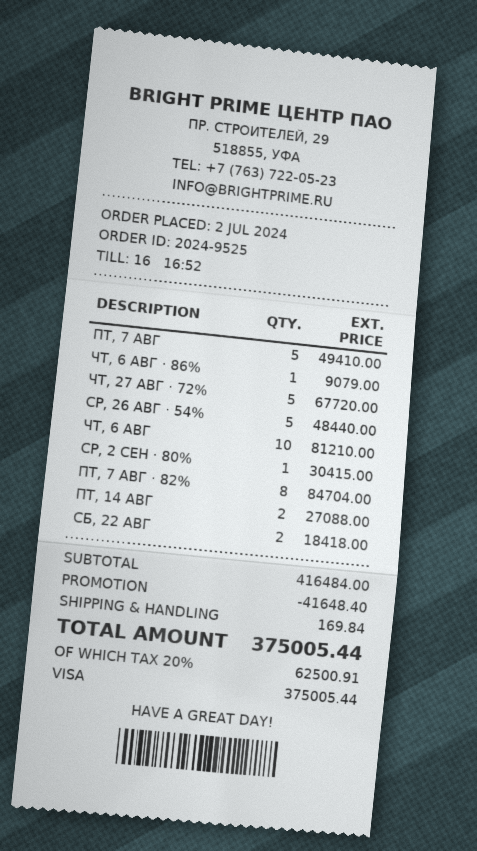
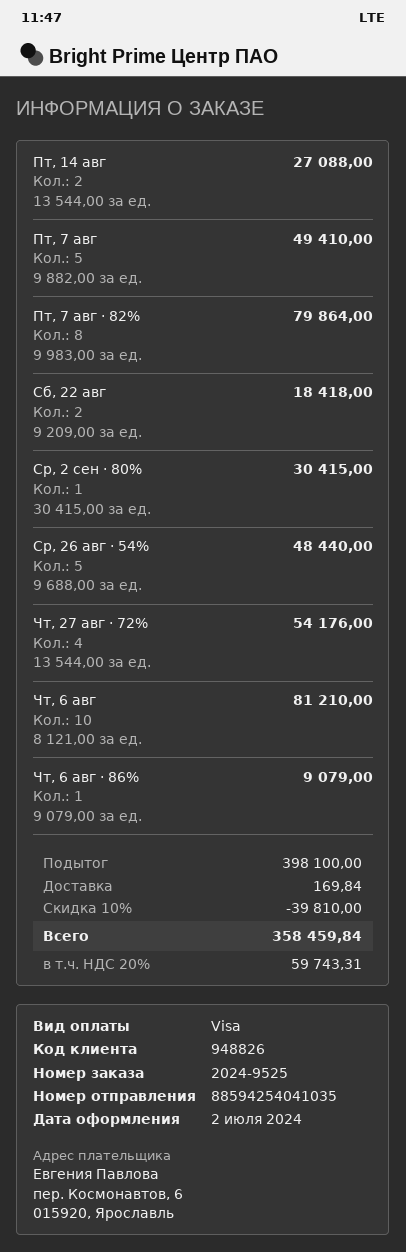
ЧТ, 27 АВГ · 72%: 5 for 67720.00 -> 4 for 54176.00
ПТ, 7 АВГ · 82%: 8 for 84704.00 -> 8 for 79864.00
subtotal: 416484.00 -> 398100.00
discount: 41648.40 -> 39810.00
tax: 20% = 62500.91 -> 20% = 59743.31
total: 375005.44 -> 358459.84

